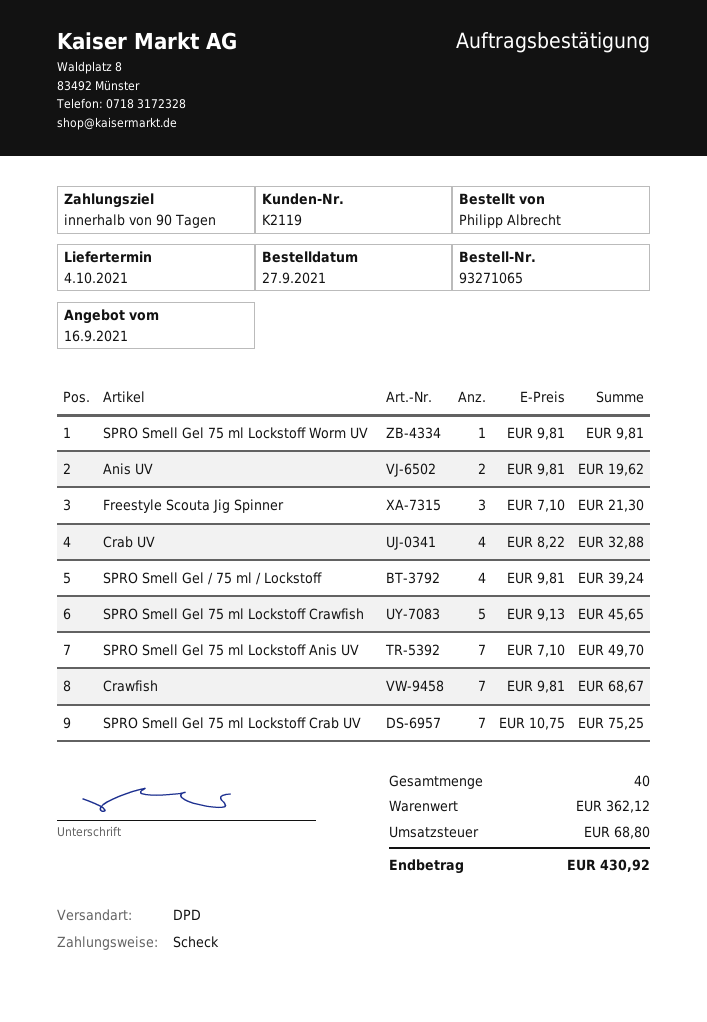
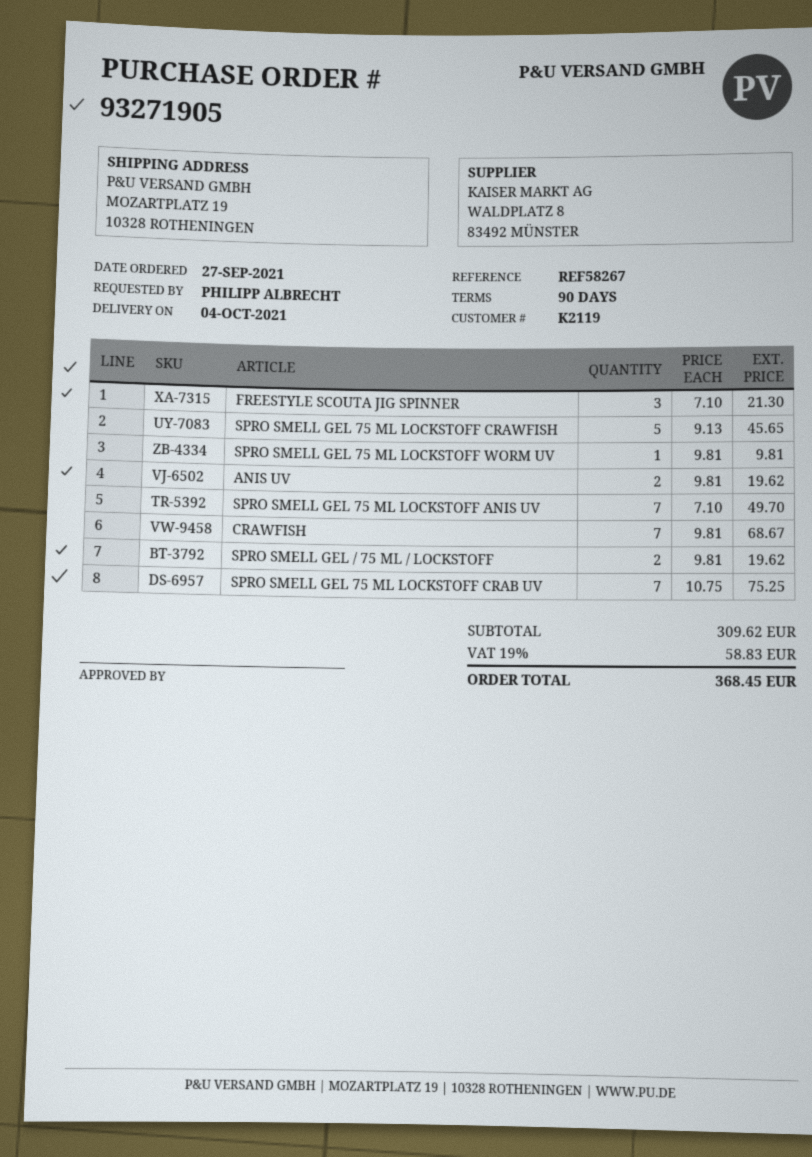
order number: 93271065 -> 93271905
Crab UV: 4 x 8.22 = 32.88 -> none
SPRO Smell Gel / 75 ml / Lockstoff: 4 x 9.81 = 39.24 -> 2 x 9.81 = 19.62
subtotal: 362.12 -> 309.62
tax: 68.80 -> 58.83
total: 430.92 -> 368.45

